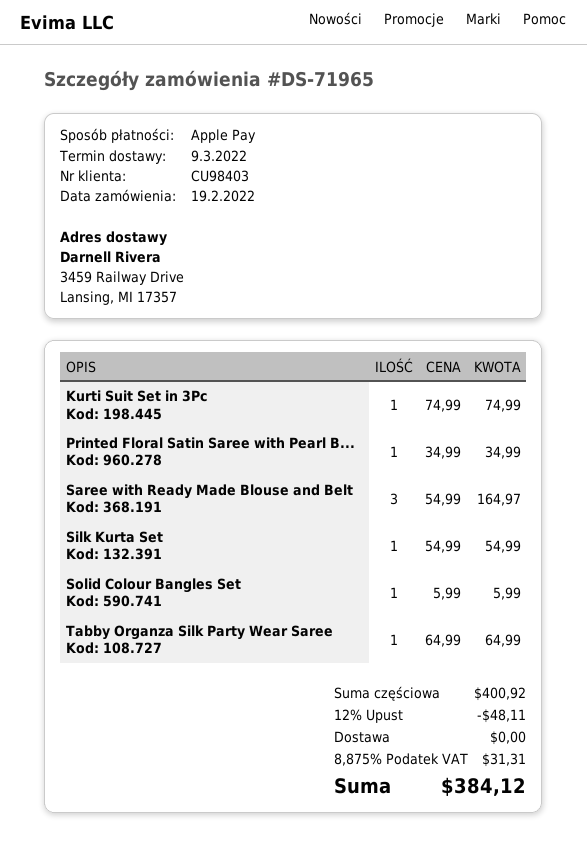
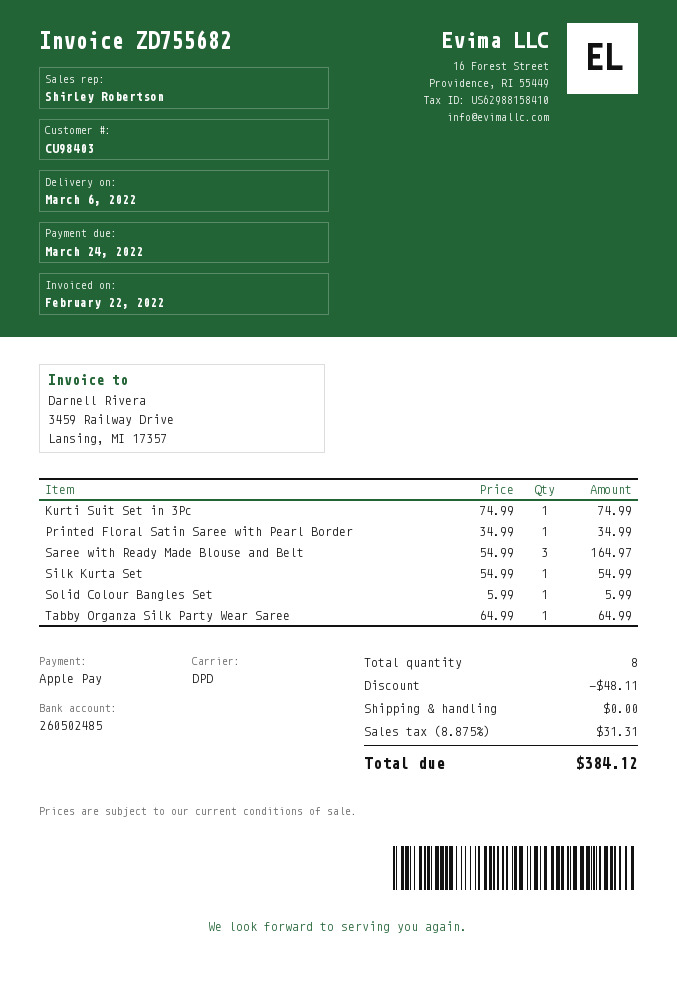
delivery date: 2022-03-09 -> 2022-03-06

